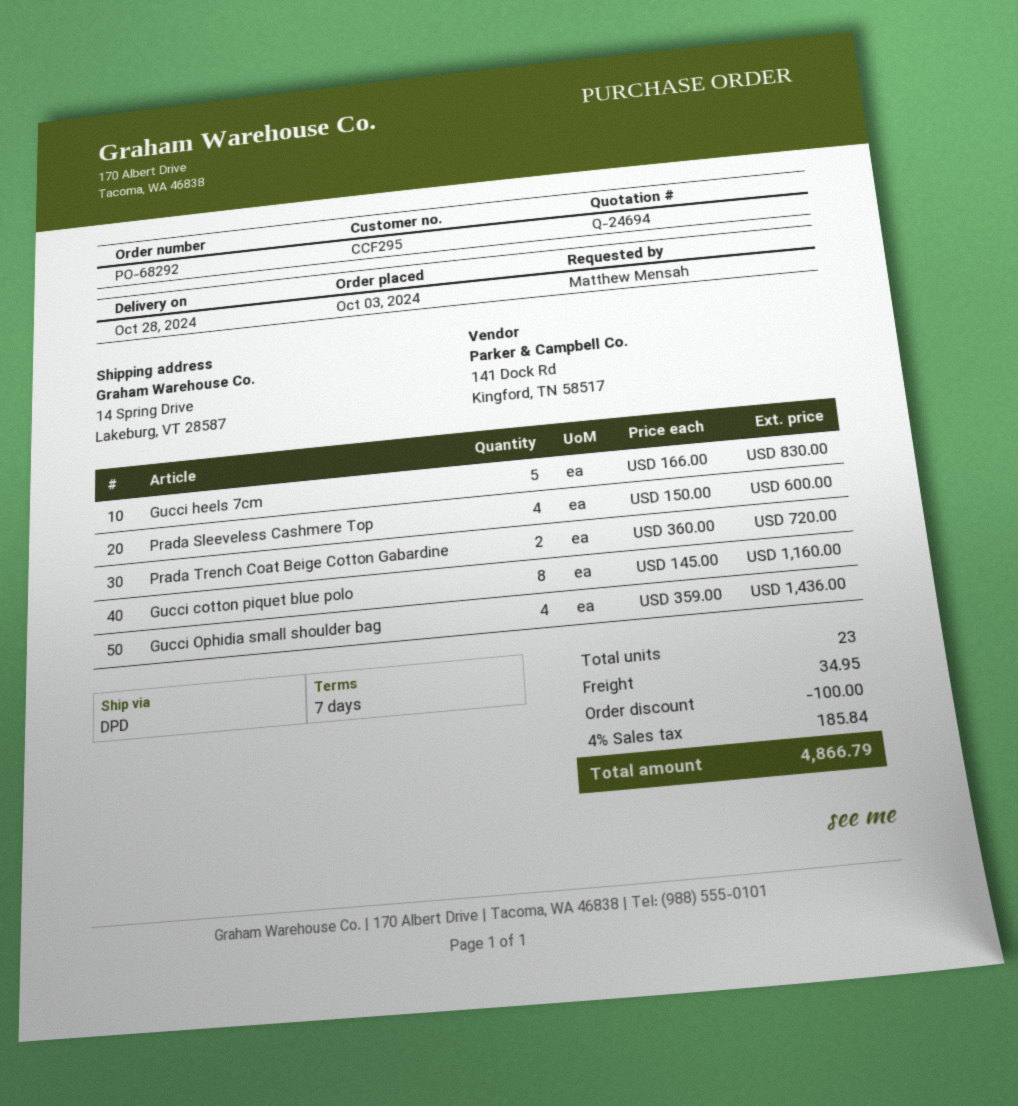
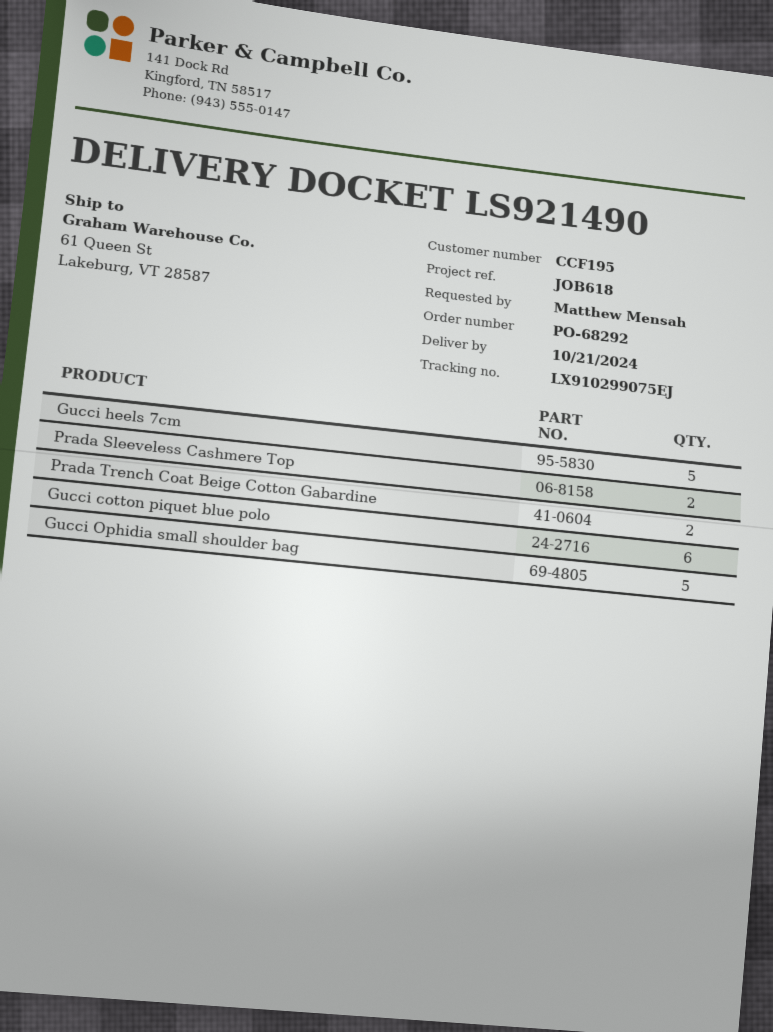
delivery date: 2024-10-28 -> 2024-10-21
customer number: CCF295 -> CCF195
ship to: 14 Spring Drive, Lakeburg, VT 28587 -> 61 Queen St, Lakeburg, VT 28587
Prada Sleeveless Cashmere Top: 4 -> 2
Gucci cotton piquet blue polo: 8 -> 6
Gucci Ophidia small shoulder bag: 4 -> 5

